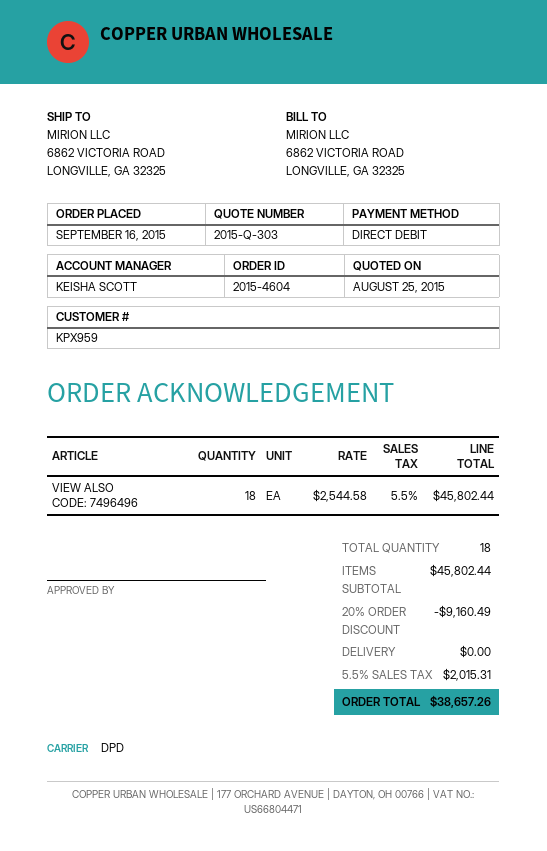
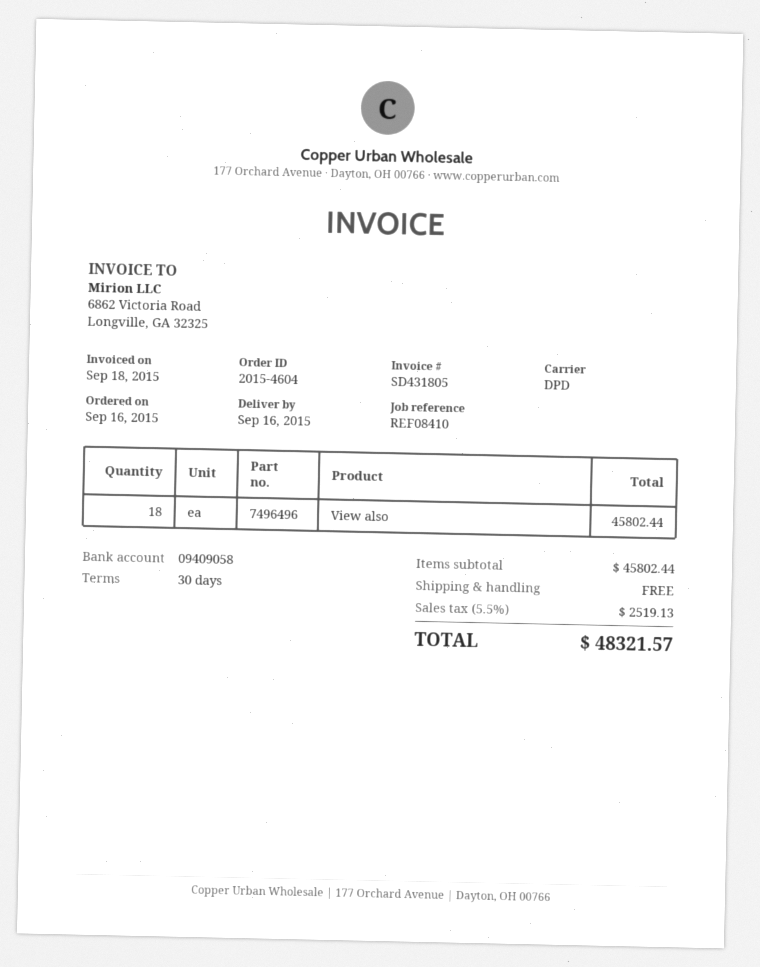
discount: 20% = 9160.49 -> none
tax: 5.5% = 2015.31 -> 5.5% = 2519.13
total: 38657.26 -> 48321.57

